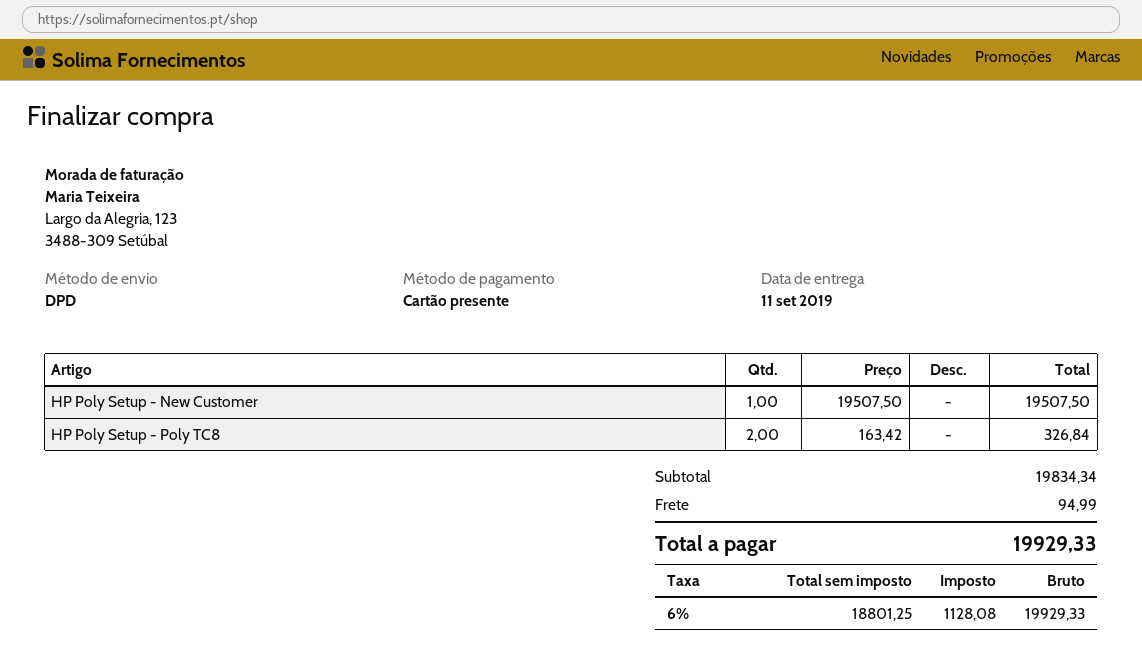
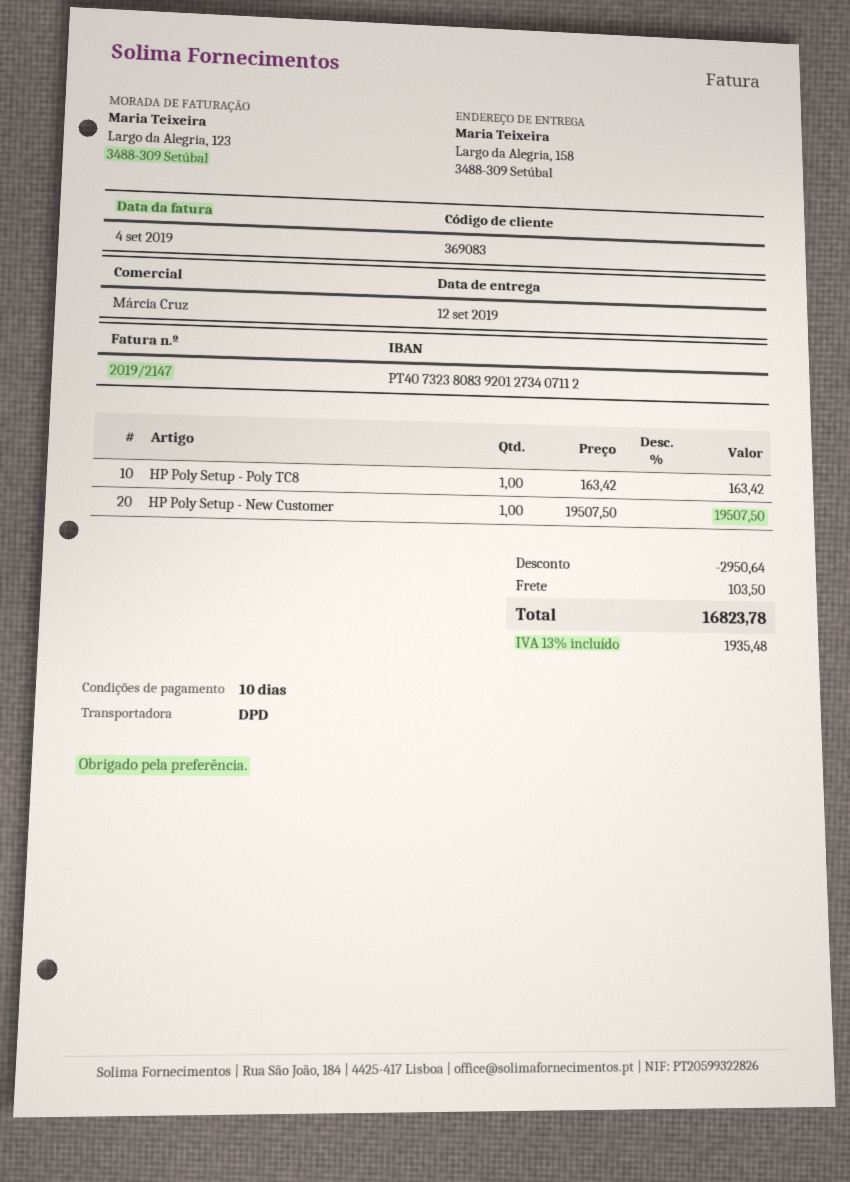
delivery date: 2019-09-11 -> 2019-09-12
HP Poly Setup - Poly TC8: 2 x 163.42 = 326.84 -> 1 x 163.42 = 163.42
discount: none -> 2950.64
shipping: 94.99 -> 103.50
tax: 6% = 1128.08 -> 13% = 1935.48
total: 19929.33 -> 16823.78

